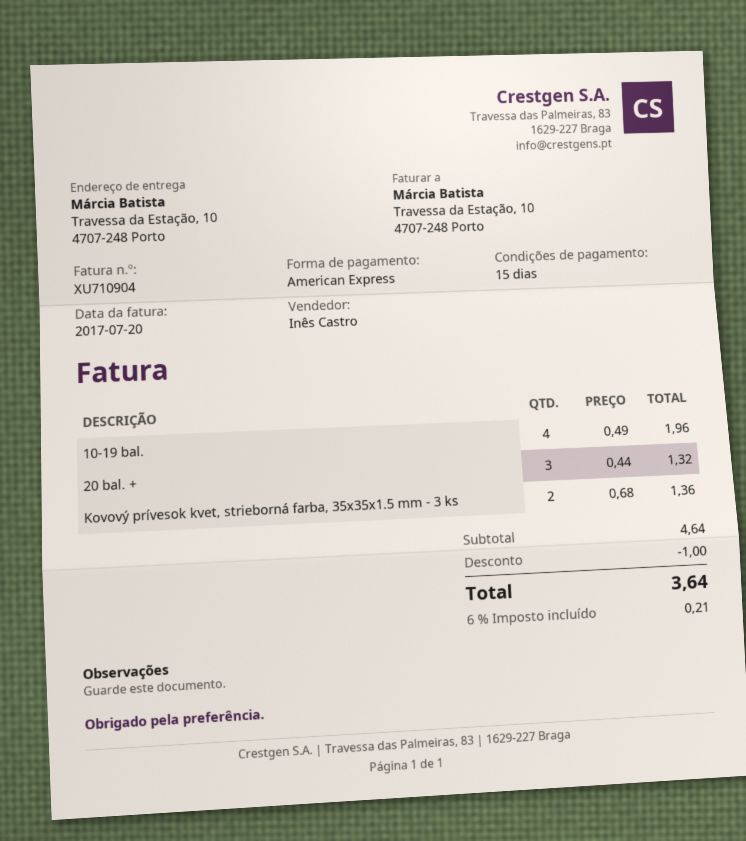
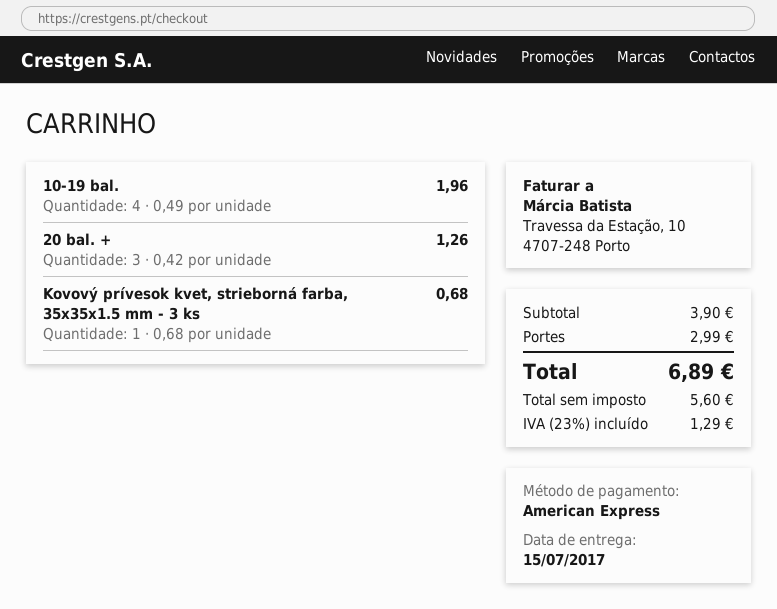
20 bal. +: 3 x 0.44 = 1.32 -> 3 x 0.42 = 1.26
Kovový prívesok kvet, strieborná farba, 35x35x1.5 mm - 3 ks: 2 x 0.68 = 1.36 -> 1 x 0.68 = 0.68
subtotal: 4.64 -> 3.90
discount: 1.00 -> none
shipping: none -> 2.99
tax: 6% = 0.21 -> 23% = 1.29
total: 3.64 -> 6.89

